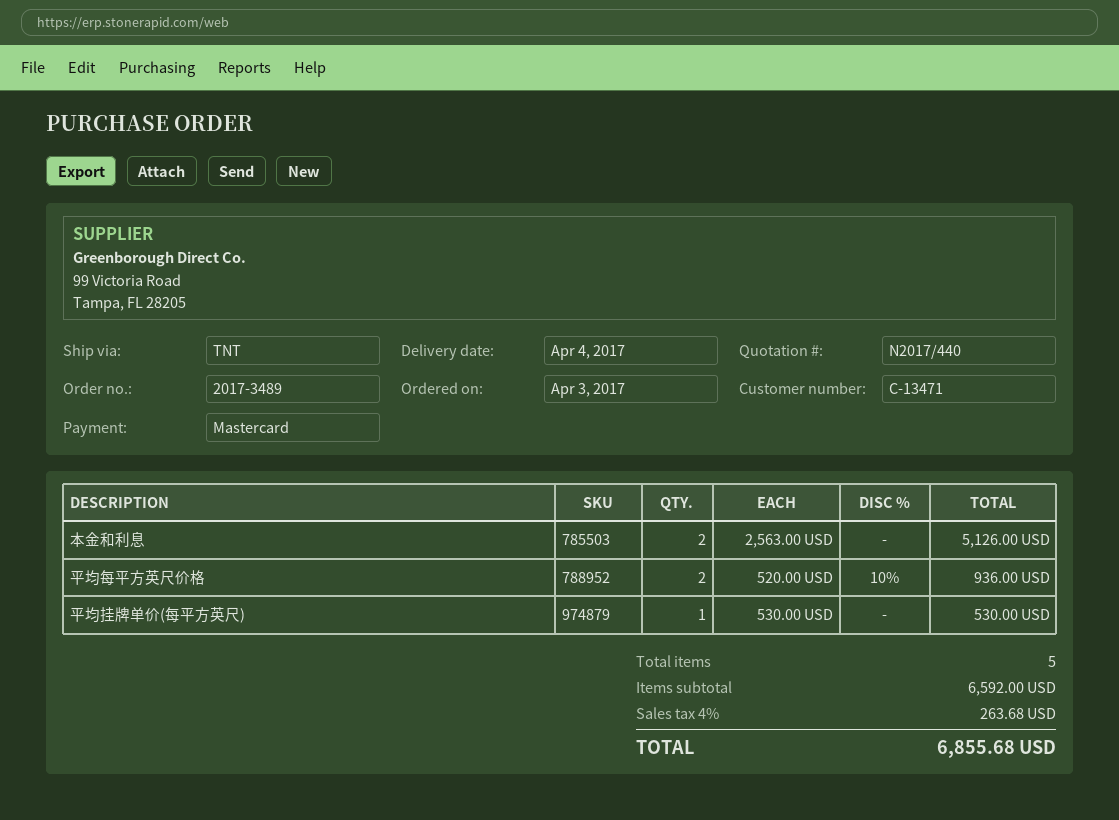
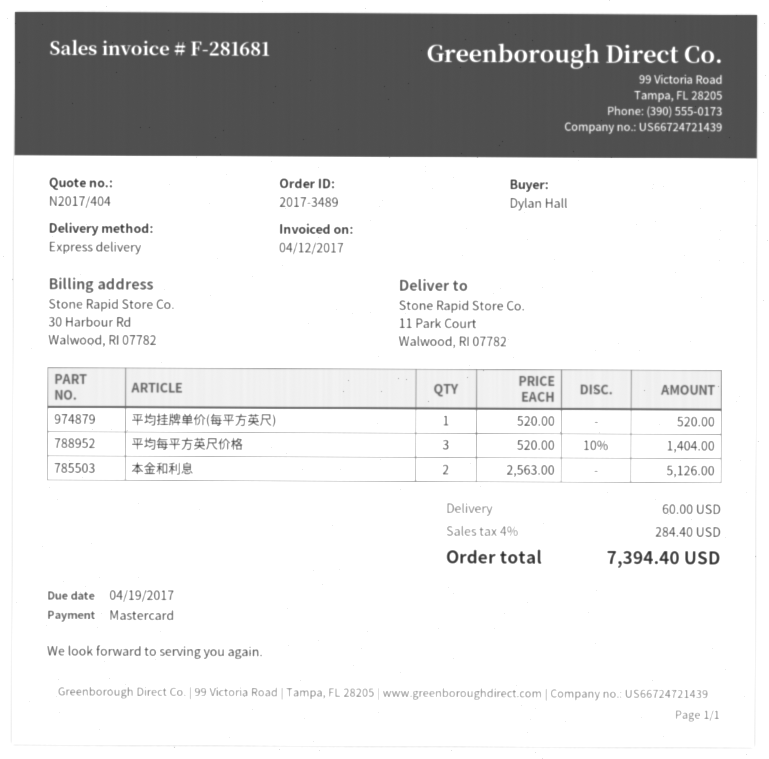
quote number: N2017/440 -> N2017/404
shipping method: TNT -> express
平均每平方英尺价格: 2 x 520.00 - 10% = 936.00 -> 3 x 520.00 - 10% = 1404.00
平均挂牌单价(每平方英尺): 1 x 530.00 = 530.00 -> 1 x 520.00 = 520.00
shipping: none -> 60.00
tax: 4% = 263.68 -> 4% = 284.40
total: 6855.68 -> 7394.40

